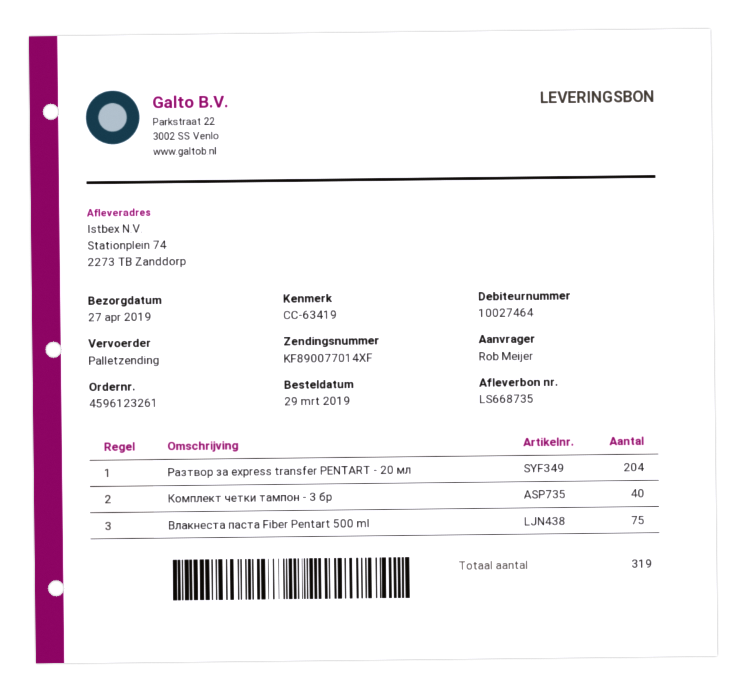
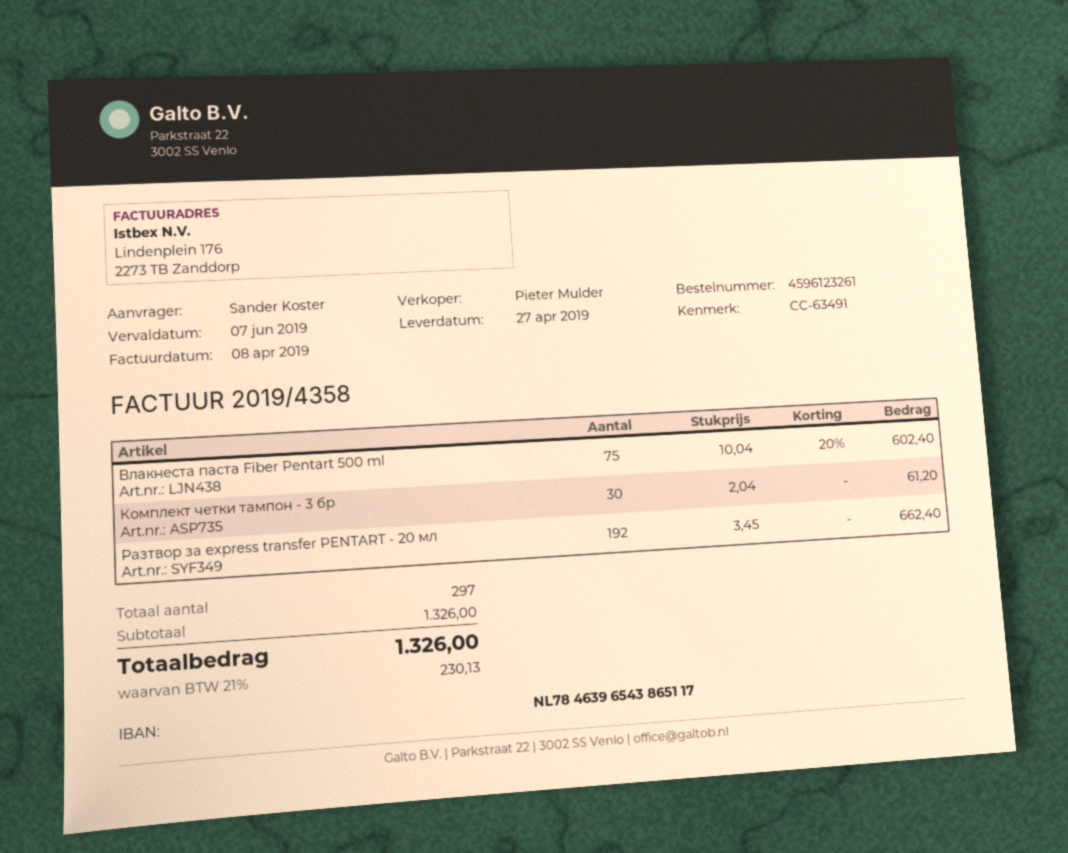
reference: CC-63419 -> CC-63491
ordered by: Rob Meijer -> Sander Koster
Разтвор за express transfer PENTART - 20 мл: 204 -> 192
Комплект четки тампон - 3 бр: 40 -> 30
total quantity: 319 -> 297

